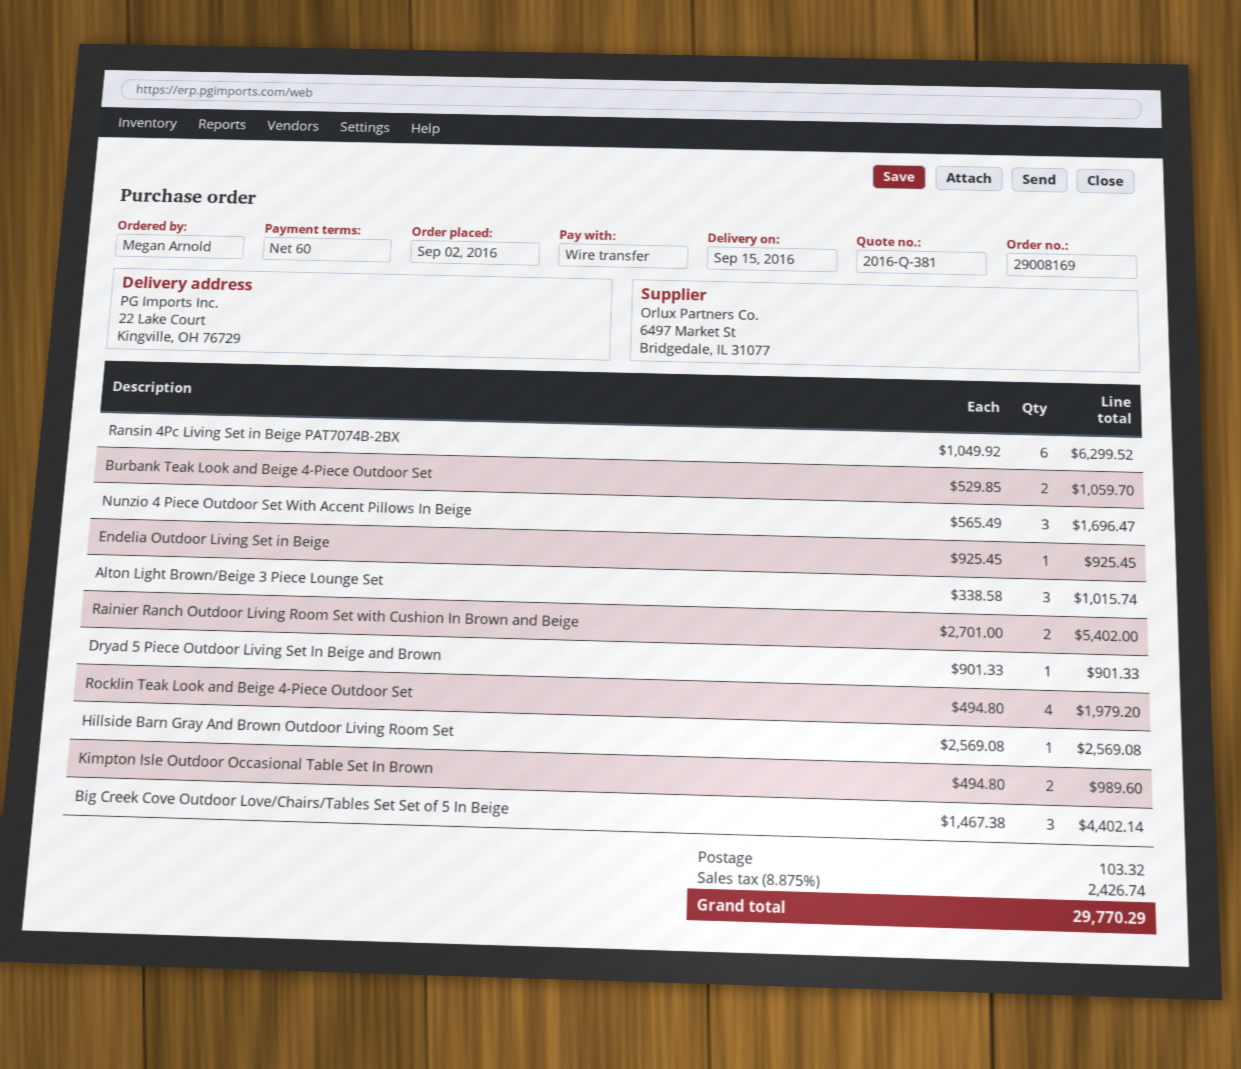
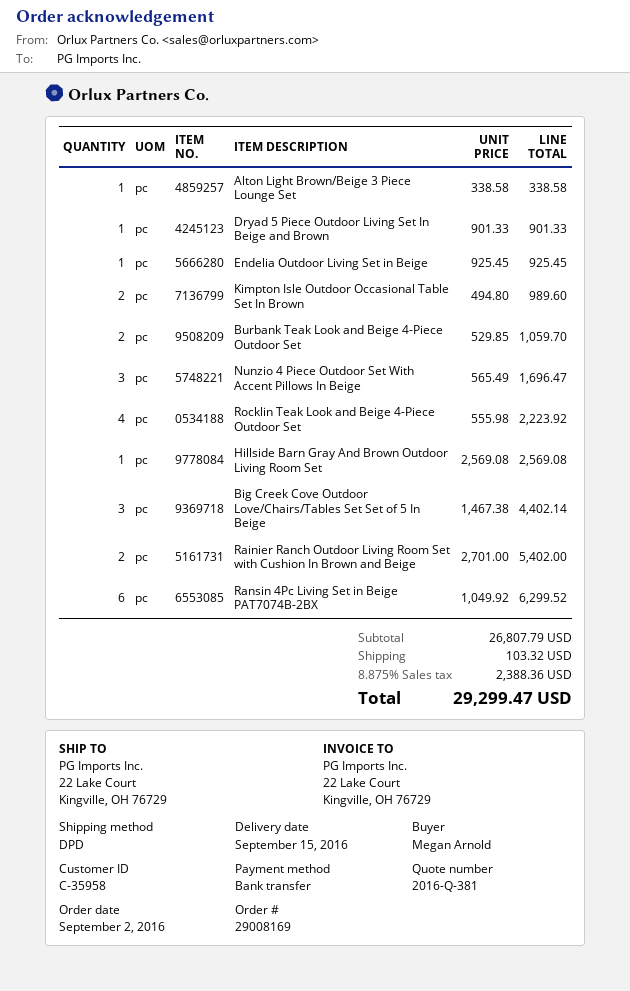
Alton Light Brown/Beige 3 Piece Lounge Set: 3 x 338.58 = 1015.74 -> 1 x 338.58 = 338.58
Rocklin Teak Look and Beige 4-Piece Outdoor Set: 4 x 494.80 = 1979.20 -> 4 x 555.98 = 2223.92
tax: 8.875% = 2426.74 -> 8.875% = 2388.36
total: 29770.29 -> 29299.47

